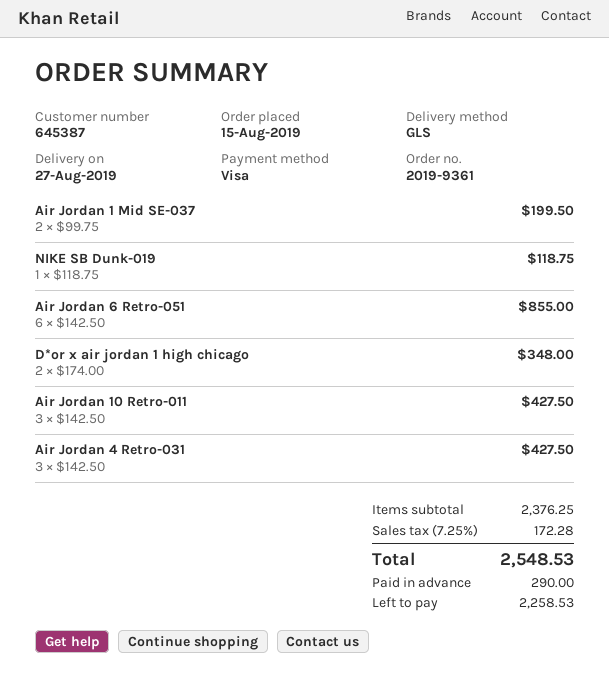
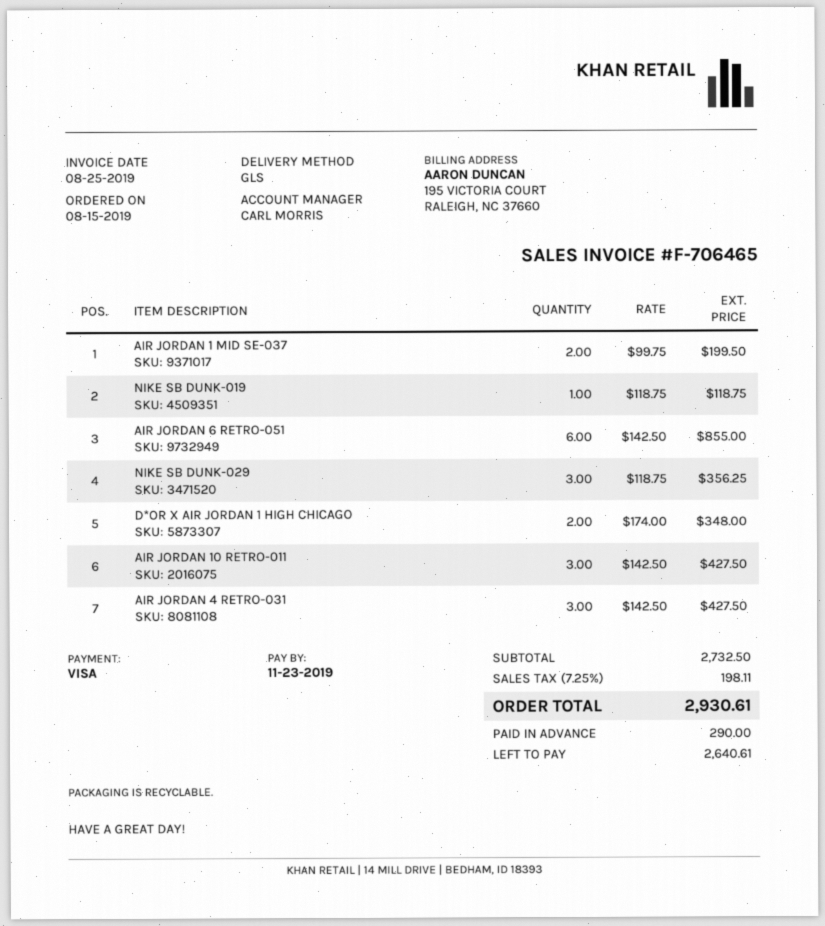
NIKE SB DUNK-029: none -> 3 x 118.75 = 356.25
subtotal: 2376.25 -> 2732.50
tax: 7.25% = 172.28 -> 7.25% = 198.11
total: 2548.53 -> 2930.61
balance: 2258.53 -> 2640.61

